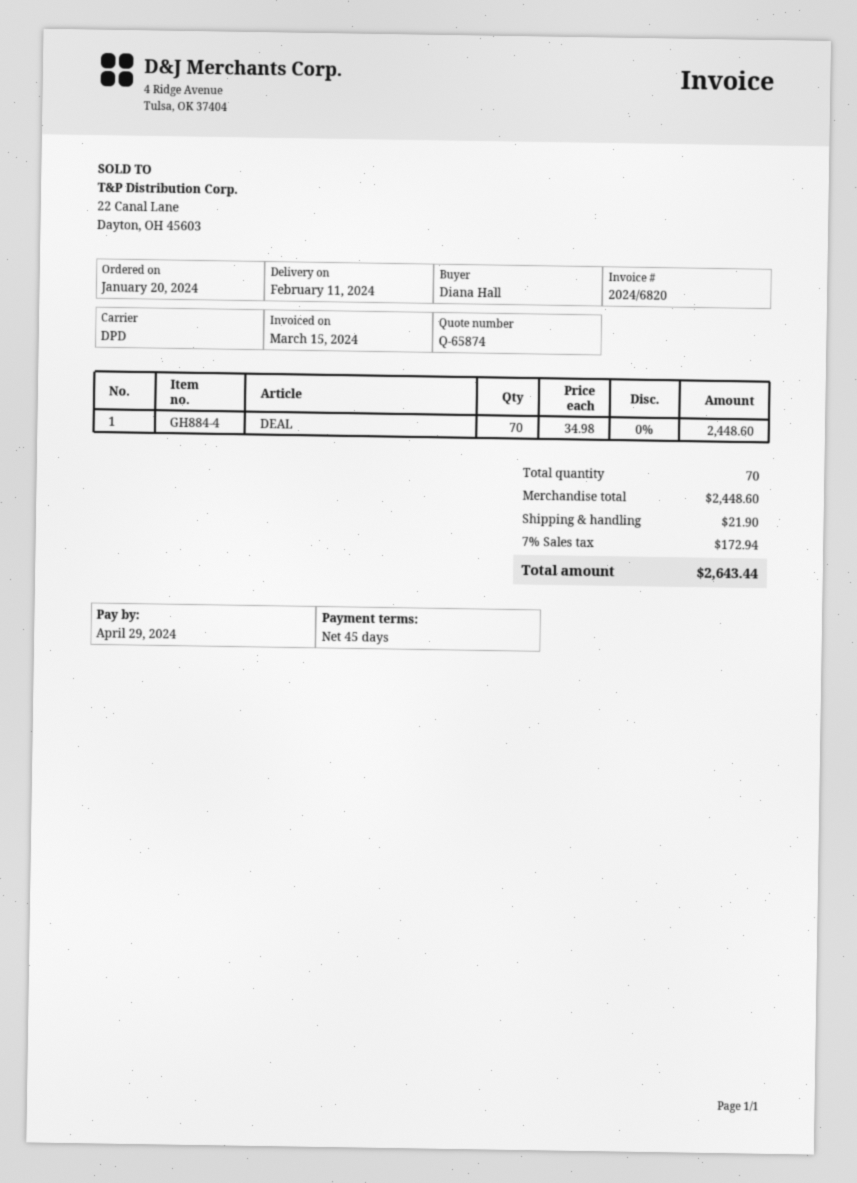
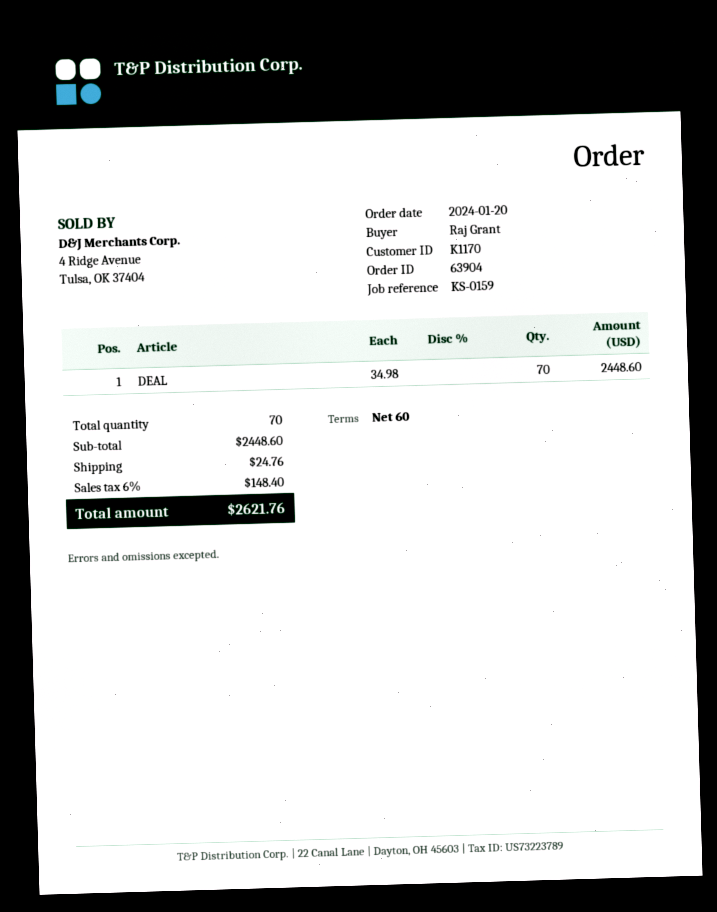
payment terms: 45 days -> 60 days
ordered by: Diana Hall -> Raj Grant
shipping: 21.90 -> 24.76
tax: 7% = 172.94 -> 6% = 148.40
total: 2643.44 -> 2621.76

